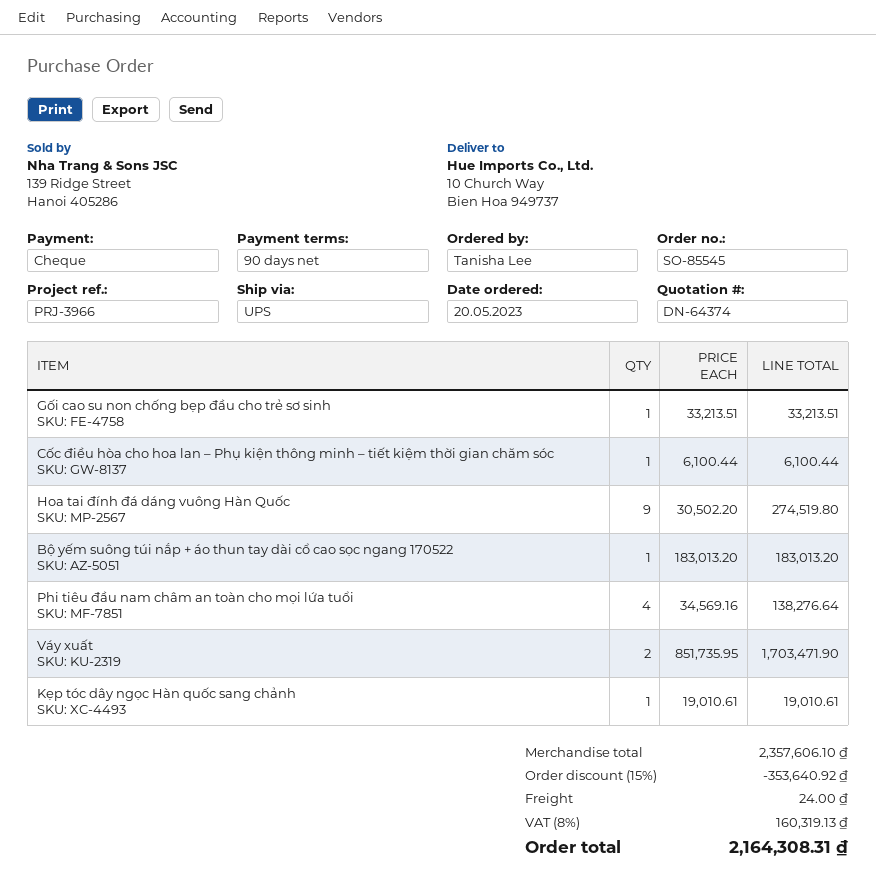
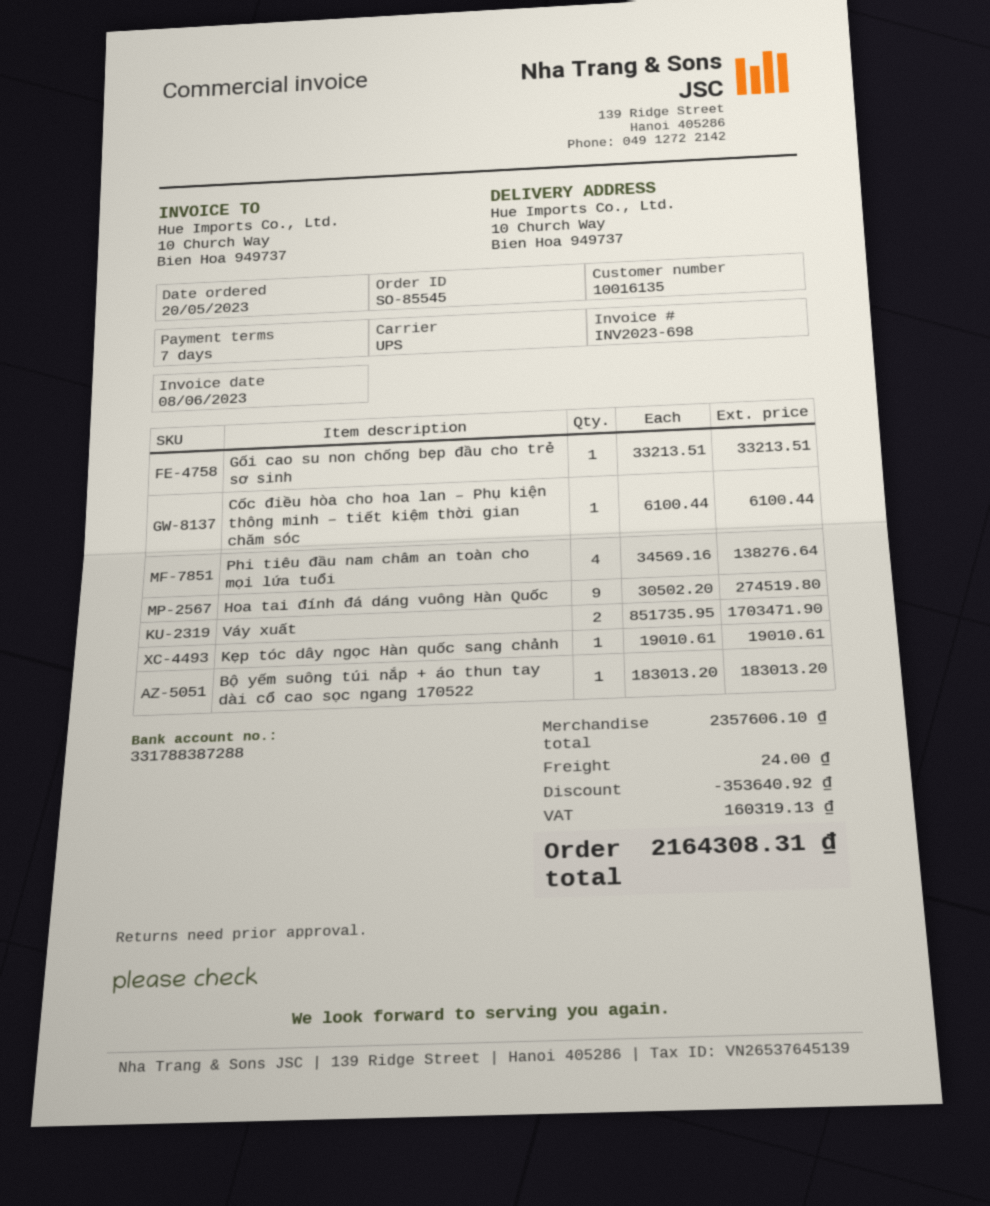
payment terms: 90 days -> 7 days

